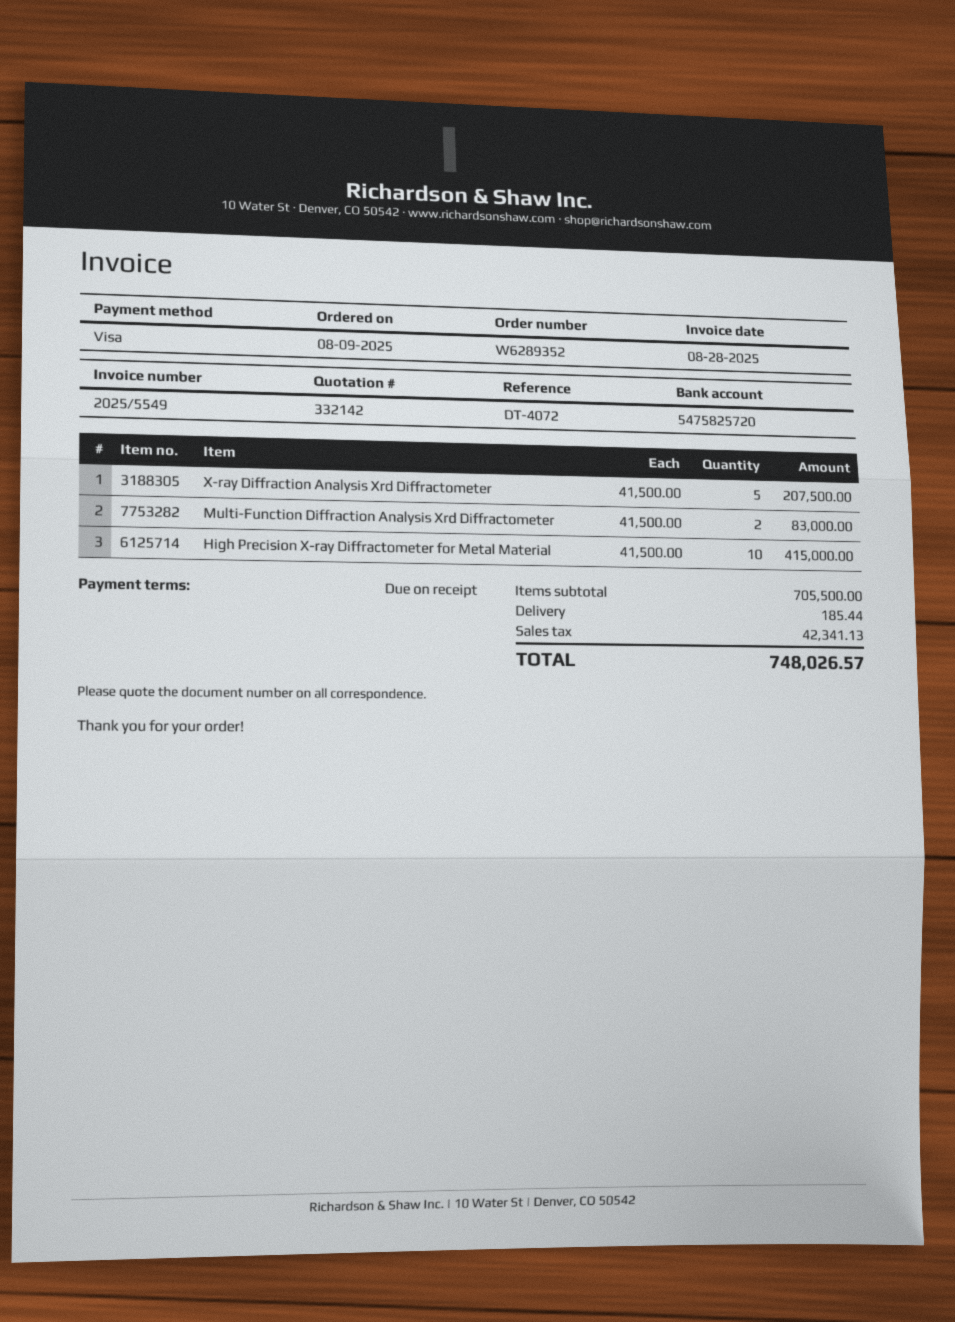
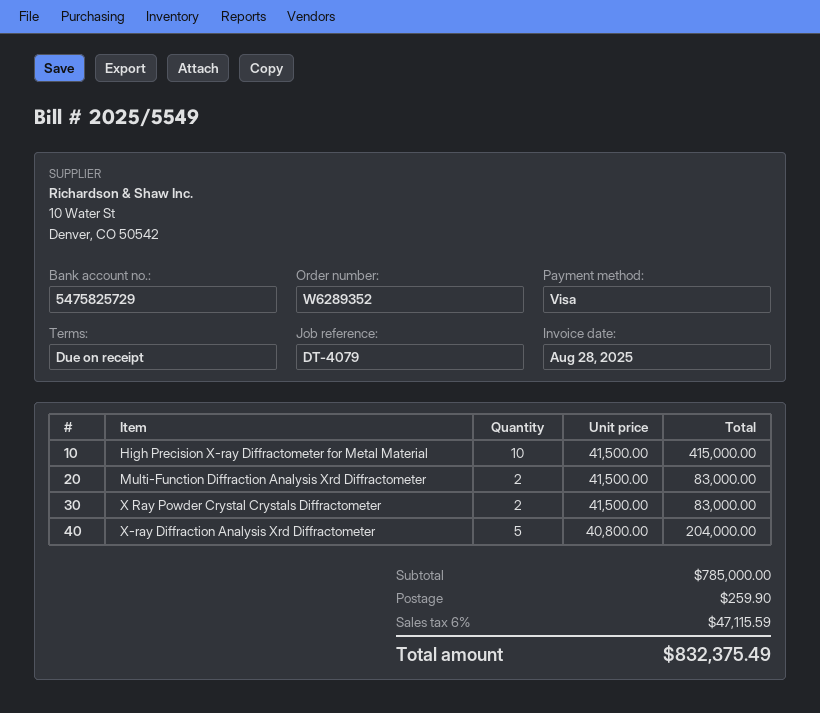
reference: DT-4072 -> DT-4079
bank account: 5475825720 -> 5475825729
X-ray Diffraction Analysis Xrd Diffractometer: 5 x 41500.00 = 207500.00 -> 5 x 40800.00 = 204000.00
X Ray Powder Crystal Crystals Diffractometer: none -> 2 x 41500.00 = 83000.00
subtotal: 705500.00 -> 785000.00
shipping: 185.44 -> 259.90
tax: 42341.13 -> 47115.59
total: 748026.57 -> 832375.49

